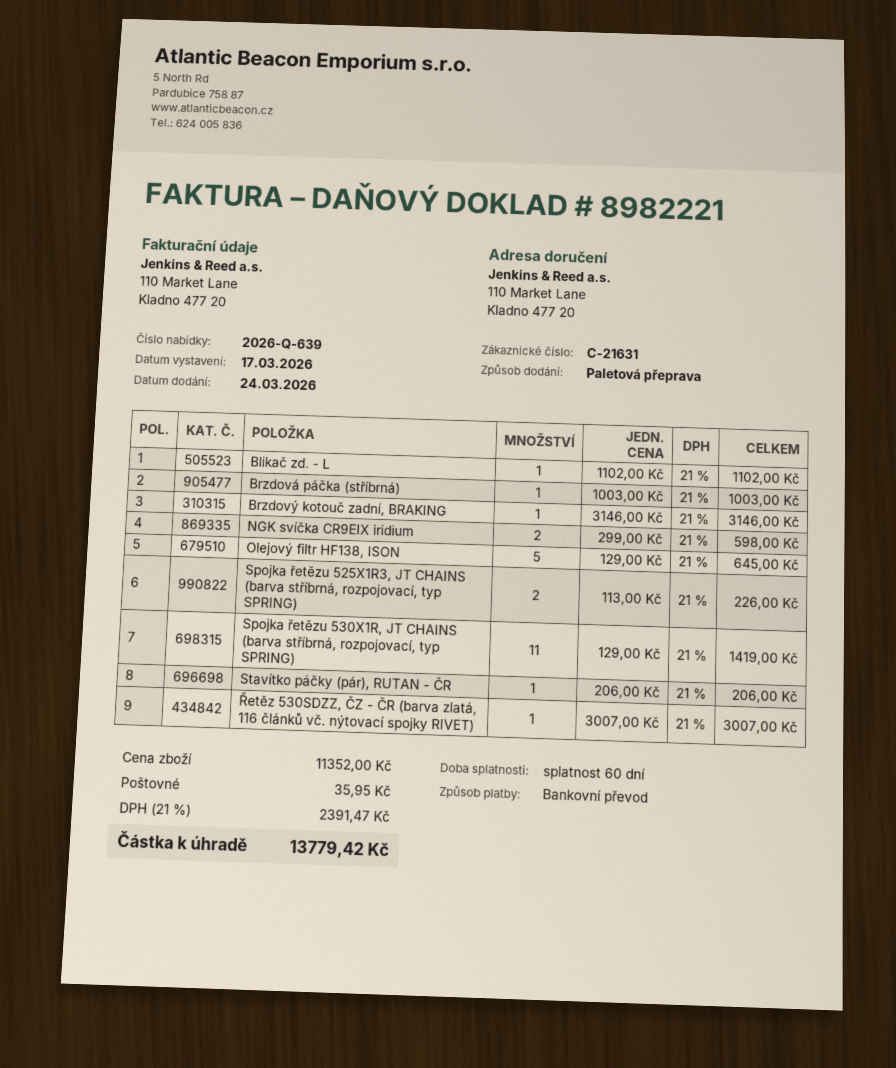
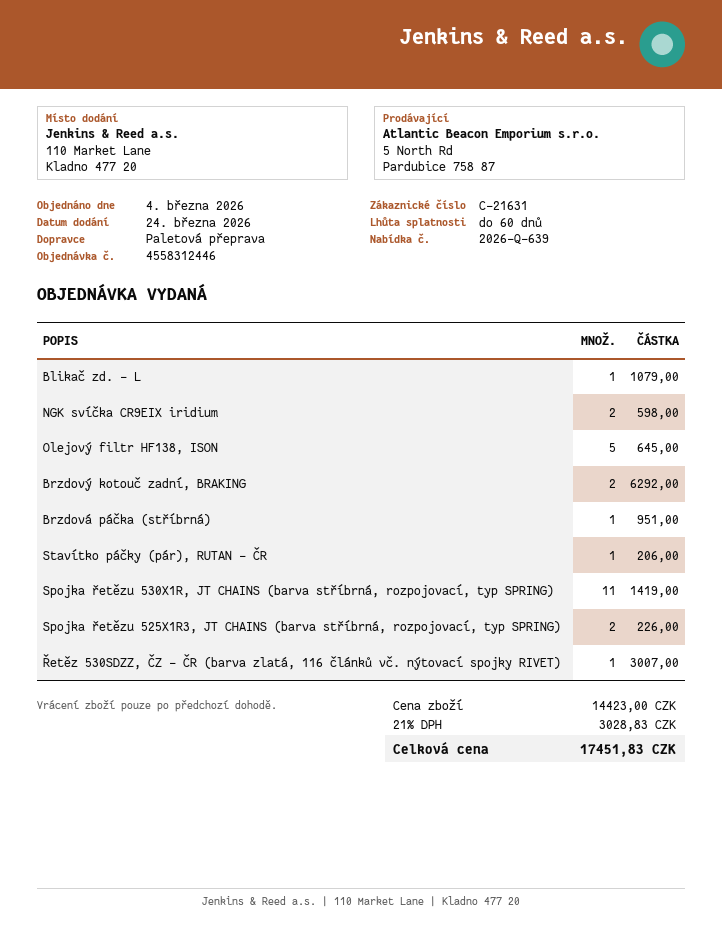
Blikač zd. - L: 1 for 1102.00 -> 1 for 1079.00
Brzdová páčka (stříbrná): 1 for 1003.00 -> 1 for 951.00
Brzdový kotouč zadní, BRAKING: 1 for 3146.00 -> 2 for 6292.00
subtotal: 11352.00 -> 14423.00
shipping: 35.95 -> none
tax: 21% = 2391.47 -> 21% = 3028.83
total: 13779.42 -> 17451.83

